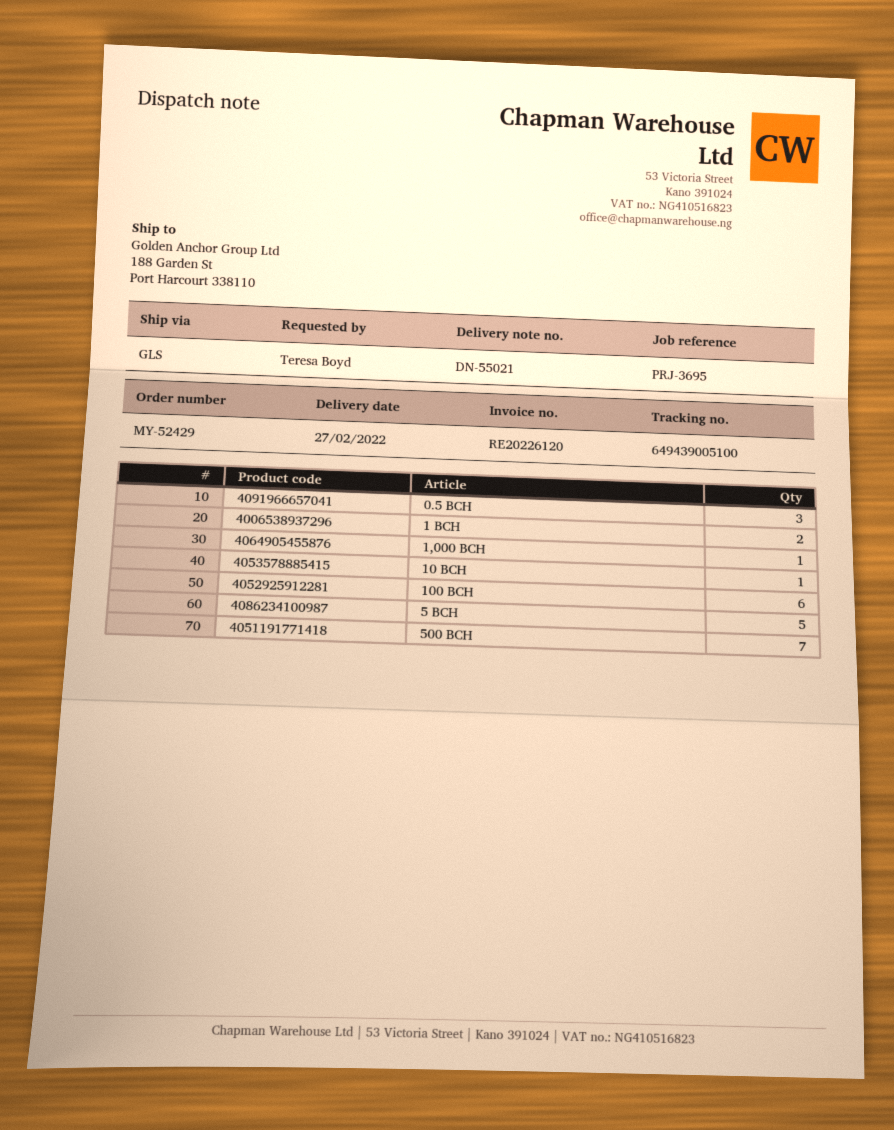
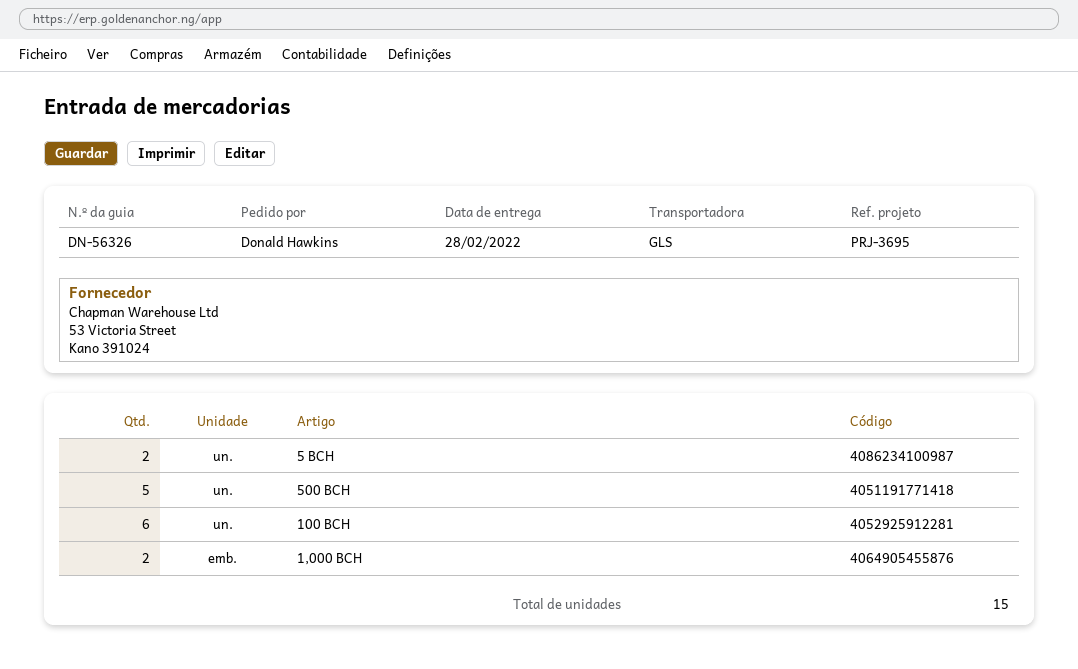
delivery note number: DN-55021 -> DN-56326
delivery date: 2022-02-27 -> 2022-02-28
ordered by: Teresa Boyd -> Donald Hawkins
0.5 BCH: 3 -> none
1 BCH: 2 -> none
1,000 BCH: 1 -> 2
10 BCH: 1 -> none
5 BCH: 5 -> 2
500 BCH: 7 -> 5

